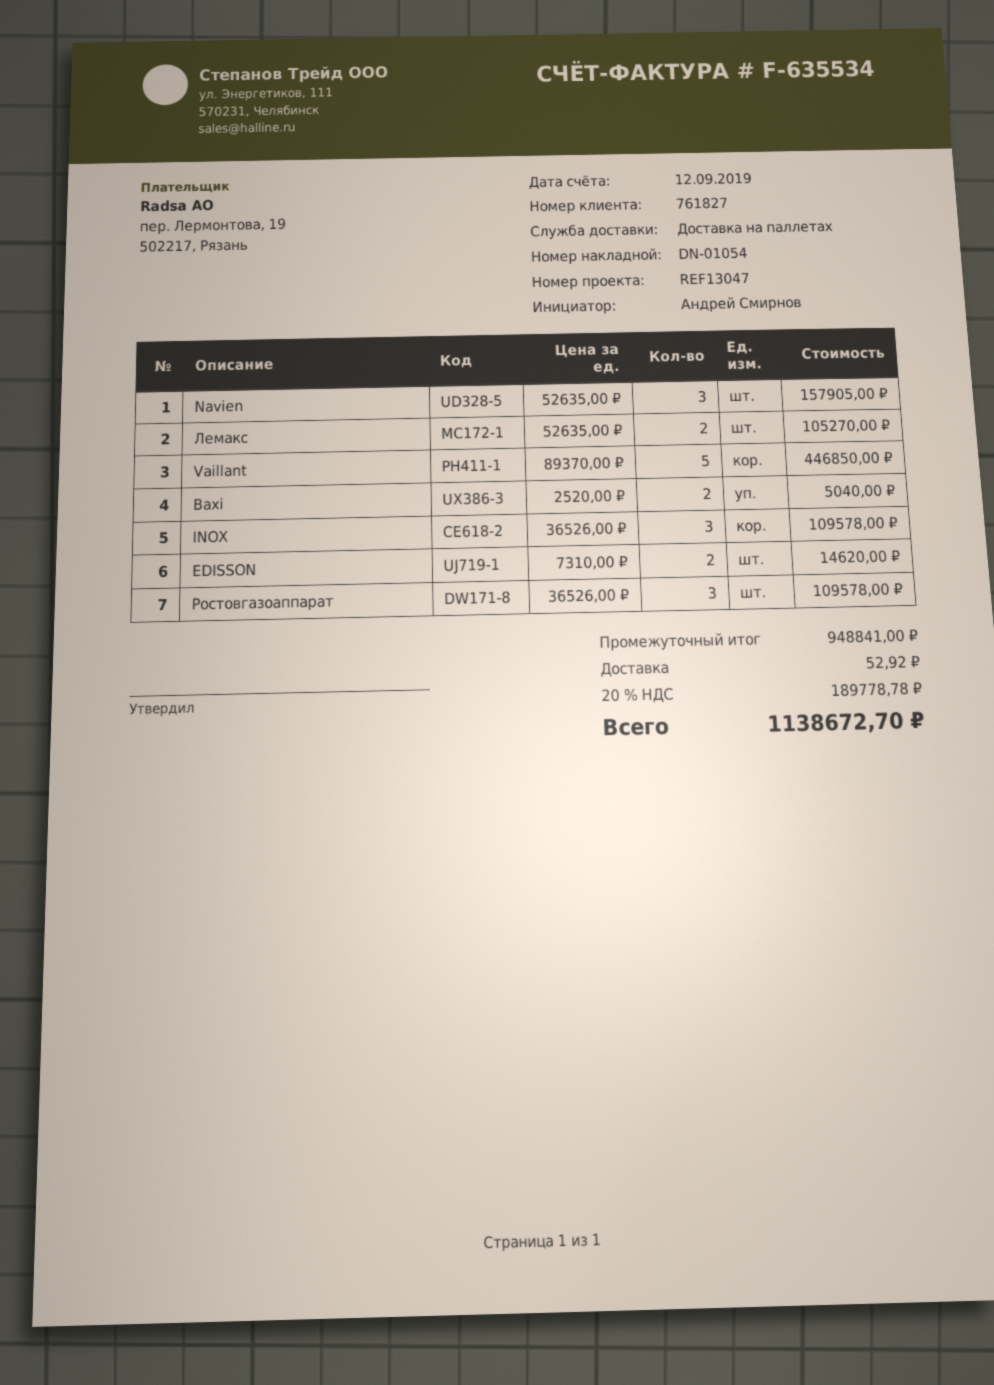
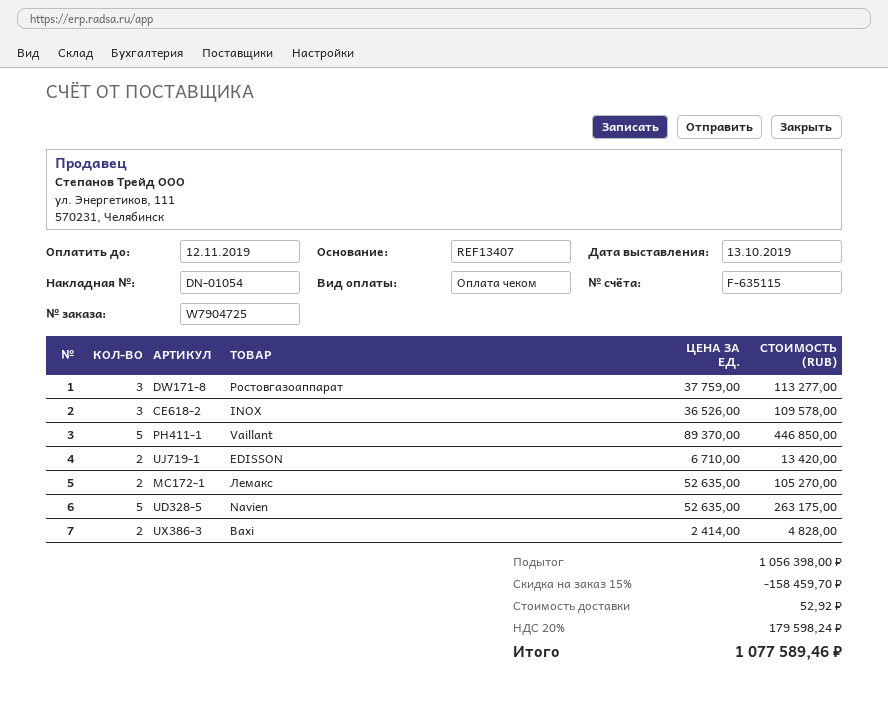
invoice number: F-635534 -> F-635115
invoice date: 2019-09-12 -> 2019-10-13
reference: REF13047 -> REF13407
Navien: 3 x 52635.00 = 157905.00 -> 5 x 52635.00 = 263175.00
Baxi: 2 x 2520.00 = 5040.00 -> 2 x 2414.00 = 4828.00
EDISSON: 2 x 7310.00 = 14620.00 -> 2 x 6710.00 = 13420.00
Ростовгазоаппарат: 3 x 36526.00 = 109578.00 -> 3 x 37759.00 = 113277.00
subtotal: 948841.00 -> 1056398.00
discount: none -> 15% = 158459.70
tax: 20% = 189778.78 -> 20% = 179598.24
total: 1138672.70 -> 1077589.46

